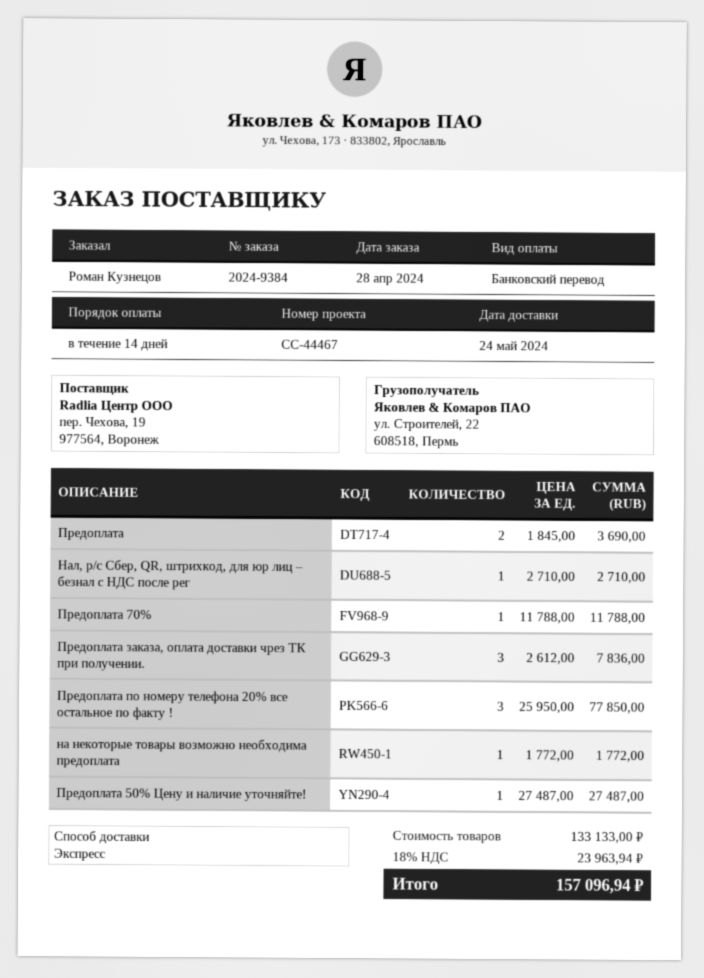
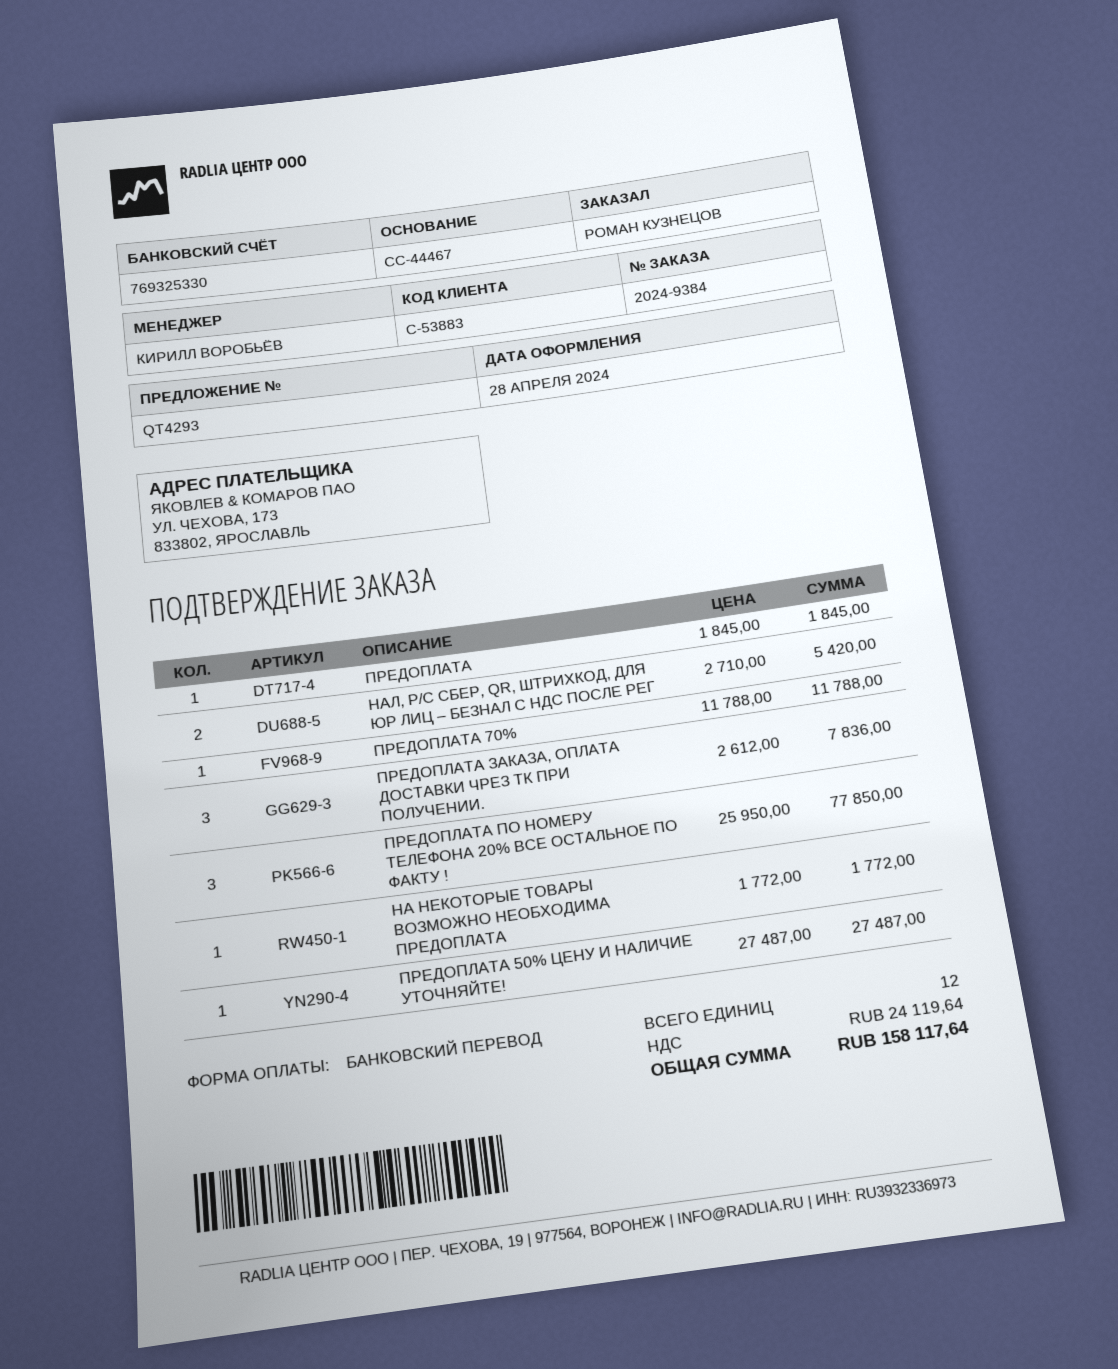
Предоплата: 2 x 1845.00 = 3690.00 -> 1 x 1845.00 = 1845.00
Нал, р/с Сбер, QR, штрихкод, для юр лиц – безнал с НДС после рег: 1 x 2710.00 = 2710.00 -> 2 x 2710.00 = 5420.00
tax: 23963.94 -> 24119.64
total: 157096.94 -> 158117.64

